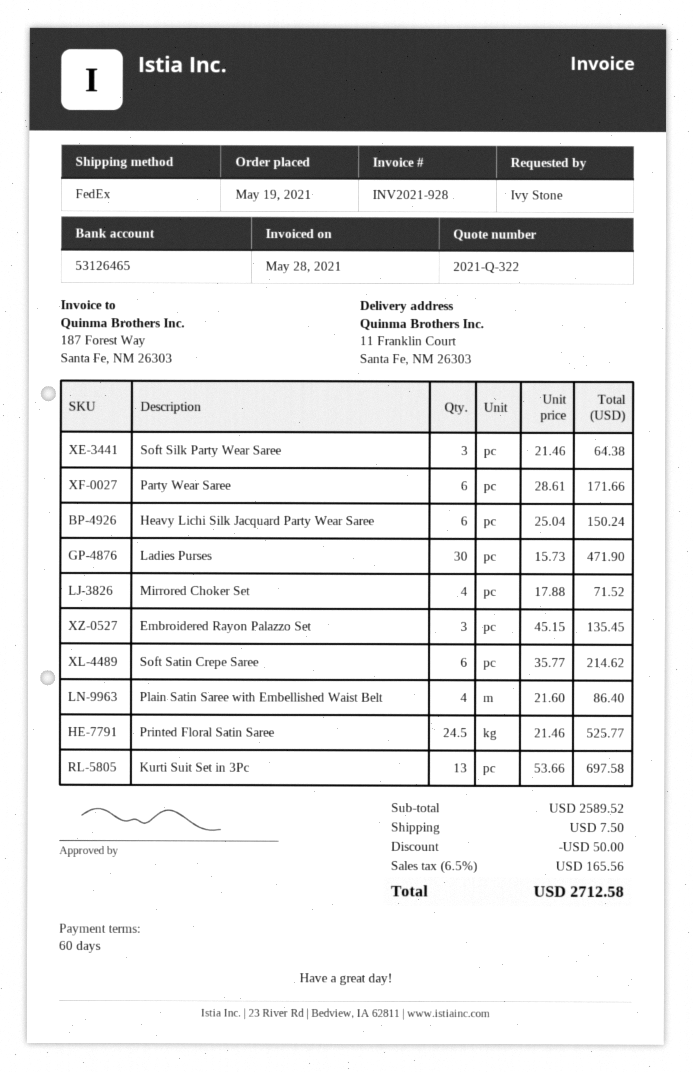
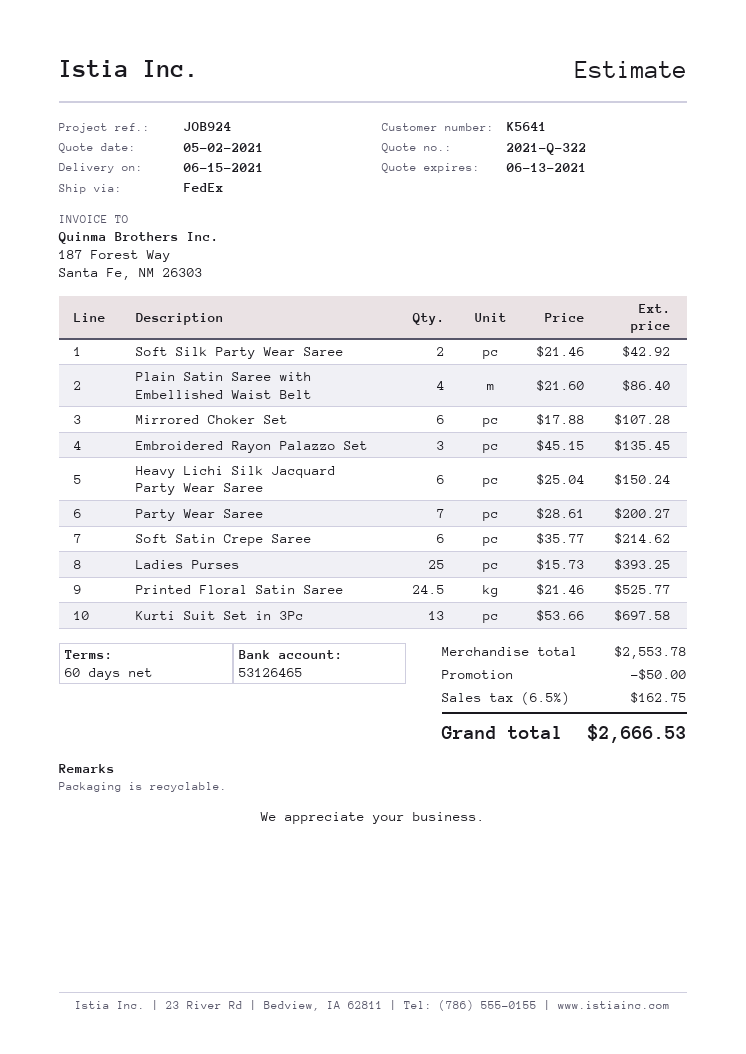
Soft Silk Party Wear Saree: 3 x 21.46 = 64.38 -> 2 x 21.46 = 42.92
Party Wear Saree: 6 x 28.61 = 171.66 -> 7 x 28.61 = 200.27
Ladies Purses: 30 x 15.73 = 471.90 -> 25 x 15.73 = 393.25
Mirrored Choker Set: 4 x 17.88 = 71.52 -> 6 x 17.88 = 107.28
subtotal: 2589.52 -> 2553.78
shipping: 7.50 -> none
tax: 6.5% = 165.56 -> 6.5% = 162.75
total: 2712.58 -> 2666.53

